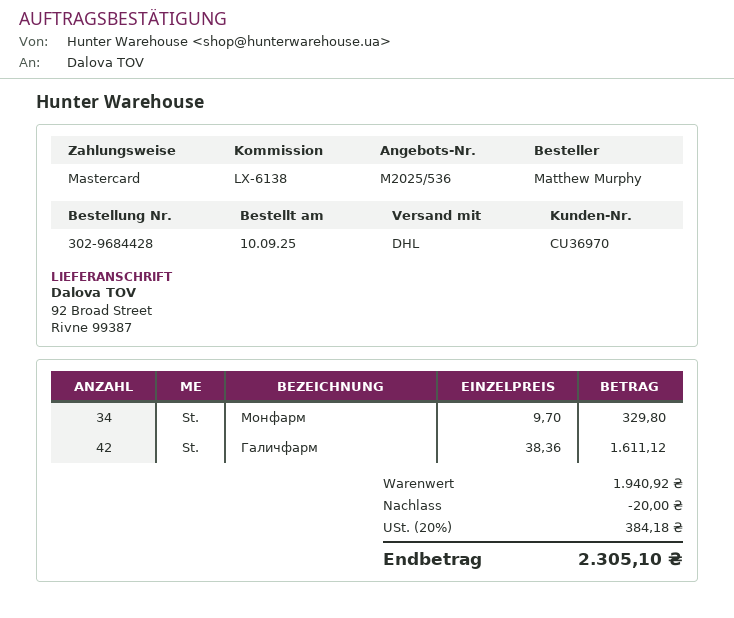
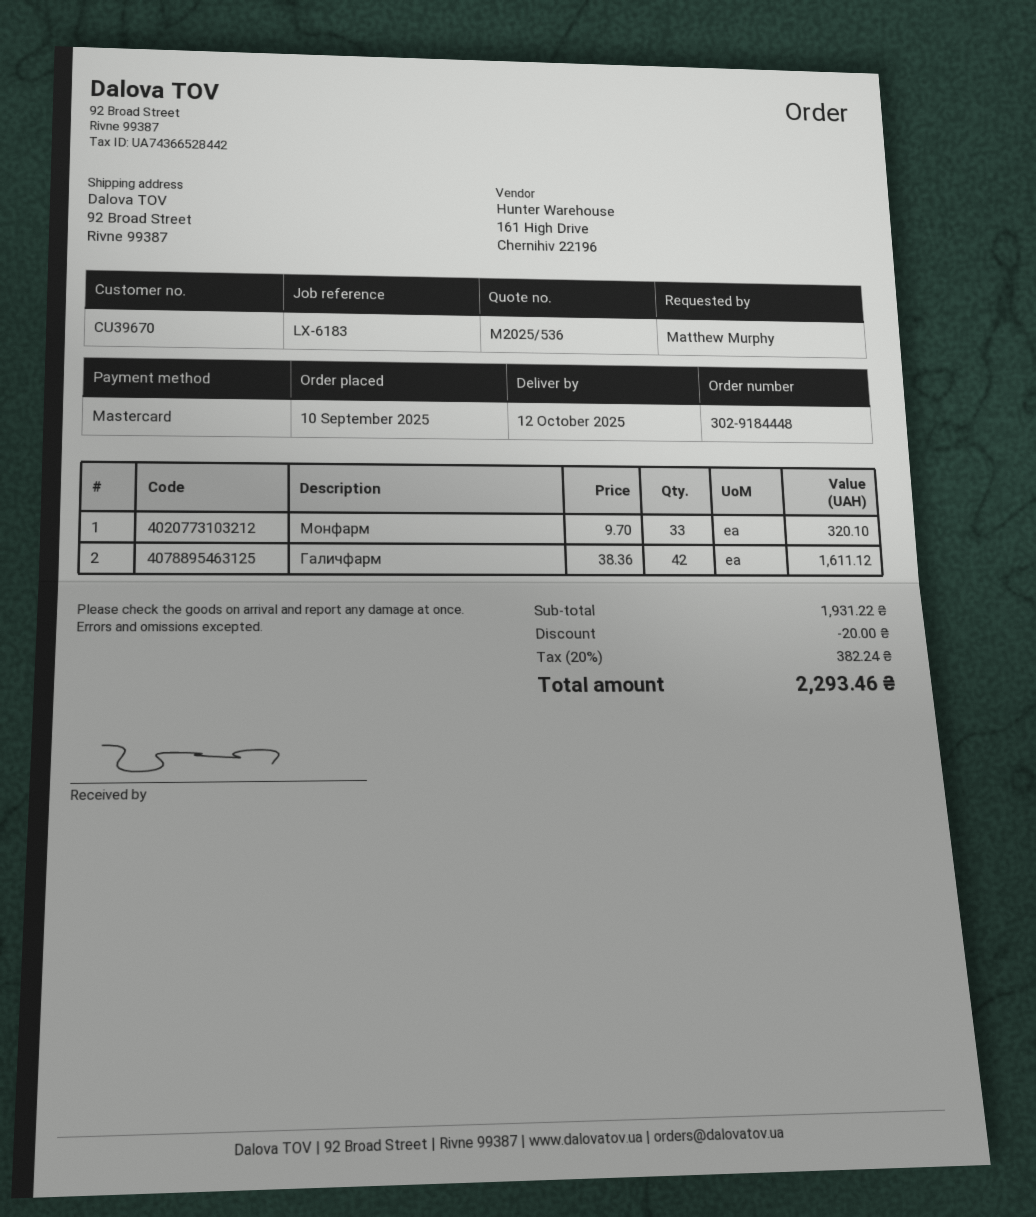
order number: 302-9684428 -> 302-9184448
customer number: CU36970 -> CU39670
reference: LX-6138 -> LX-6183
Монфарм: 34 x 9.70 = 329.80 -> 33 x 9.70 = 320.10
subtotal: 1940.92 -> 1931.22
tax: 20% = 384.18 -> 20% = 382.24
total: 2305.10 -> 2293.46

